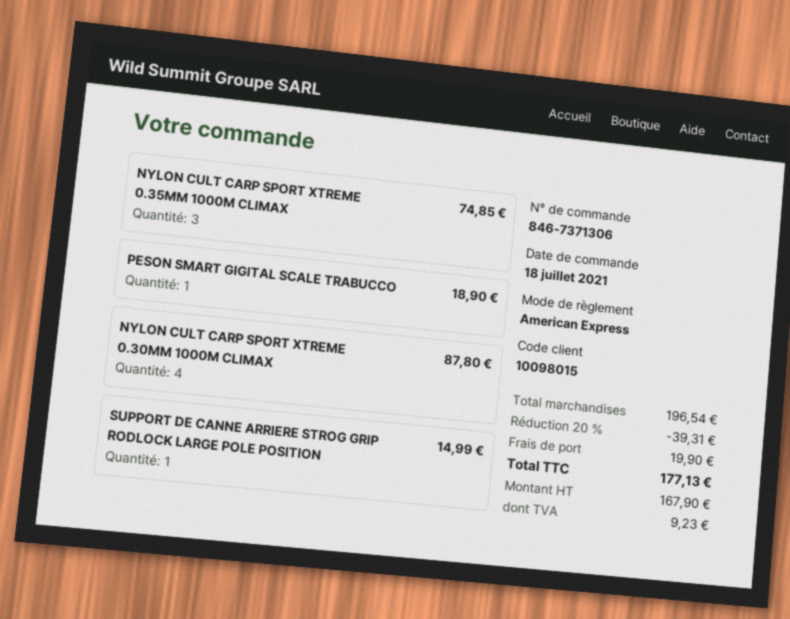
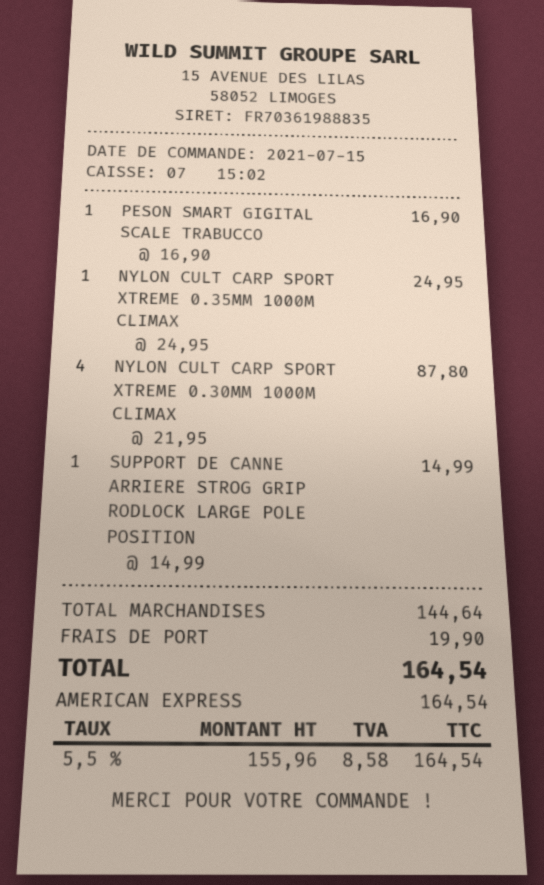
order date: 2021-07-18 -> 2021-07-15
NYLON CULT CARP SPORT XTREME 0.35MM 1000M CLIMAX: 3 for 74.85 -> 1 for 24.95
PESON SMART GIGITAL SCALE TRABUCCO: 1 for 18.90 -> 1 for 16.90
subtotal: 196.54 -> 144.64
discount: 20% = 39.31 -> none
net: 167.90 -> 155.96
tax: 9.23 -> 8.58
total: 177.13 -> 164.54

